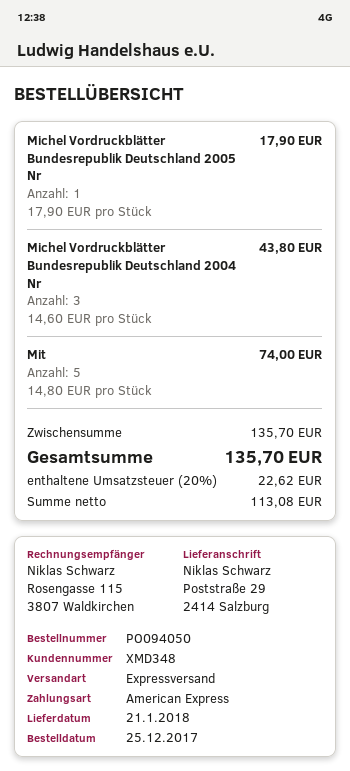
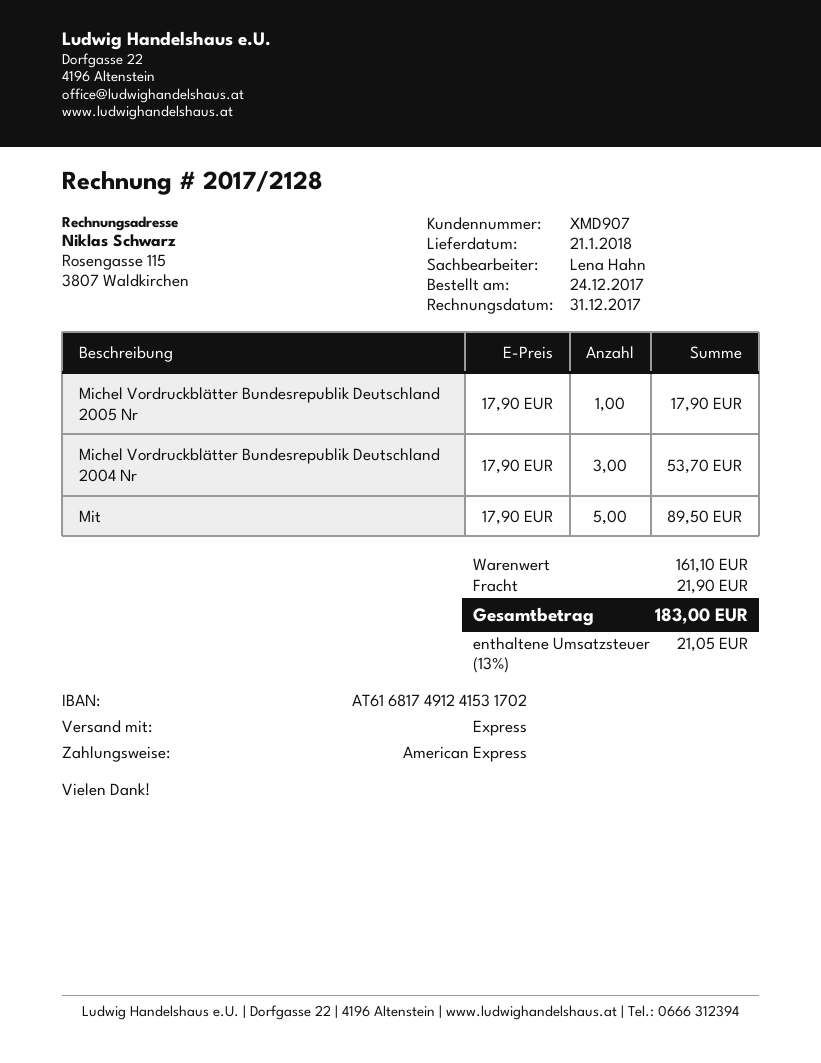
order date: 2017-12-25 -> 2017-12-24
customer number: XMD348 -> XMD907
Michel Vordruckblätter Bundesrepublik Deutschland 2004 Nr: 3 x 14.60 = 43.80 -> 3 x 17.90 = 53.70
Mit: 5 x 14.80 = 74.00 -> 5 x 17.90 = 89.50
subtotal: 135.70 -> 161.10
shipping: none -> 21.90
tax: 20% = 22.62 -> 13% = 21.05
total: 135.70 -> 183.00

